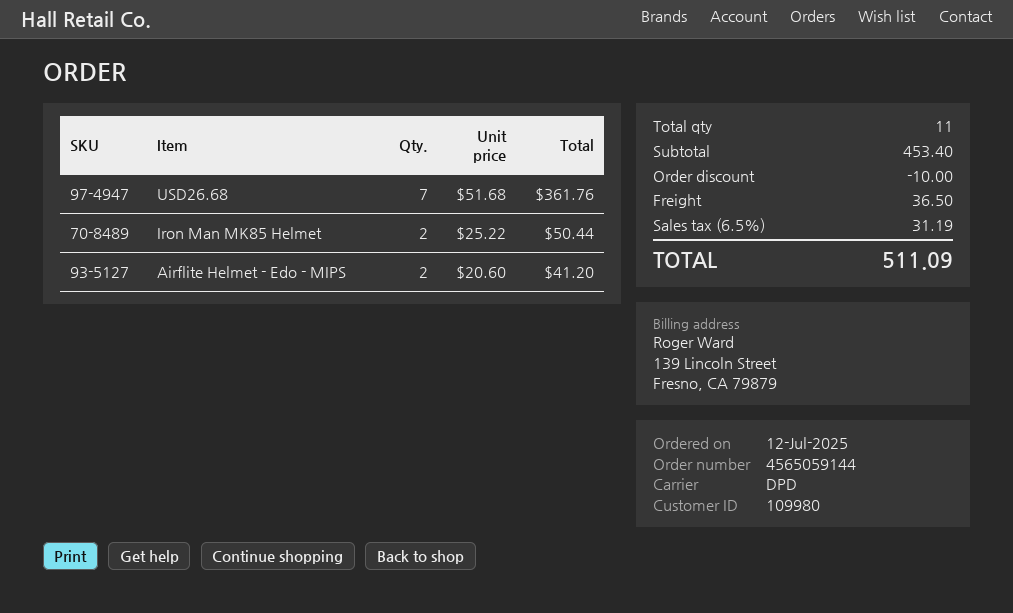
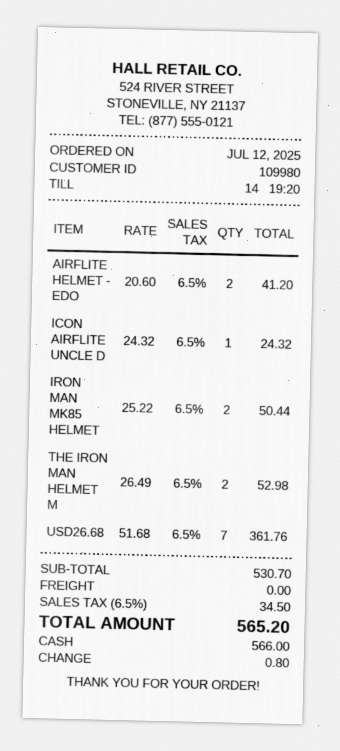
ICON AIRFLITE UNCLE D: none -> 1 x 24.32 = 24.32
THE IRON MAN HELMET M: none -> 2 x 26.49 = 52.98
subtotal: 453.40 -> 530.70
discount: 10.00 -> none
shipping: 36.50 -> 0.00
tax: 6.5% = 31.19 -> 6.5% = 34.50
total: 511.09 -> 565.20

